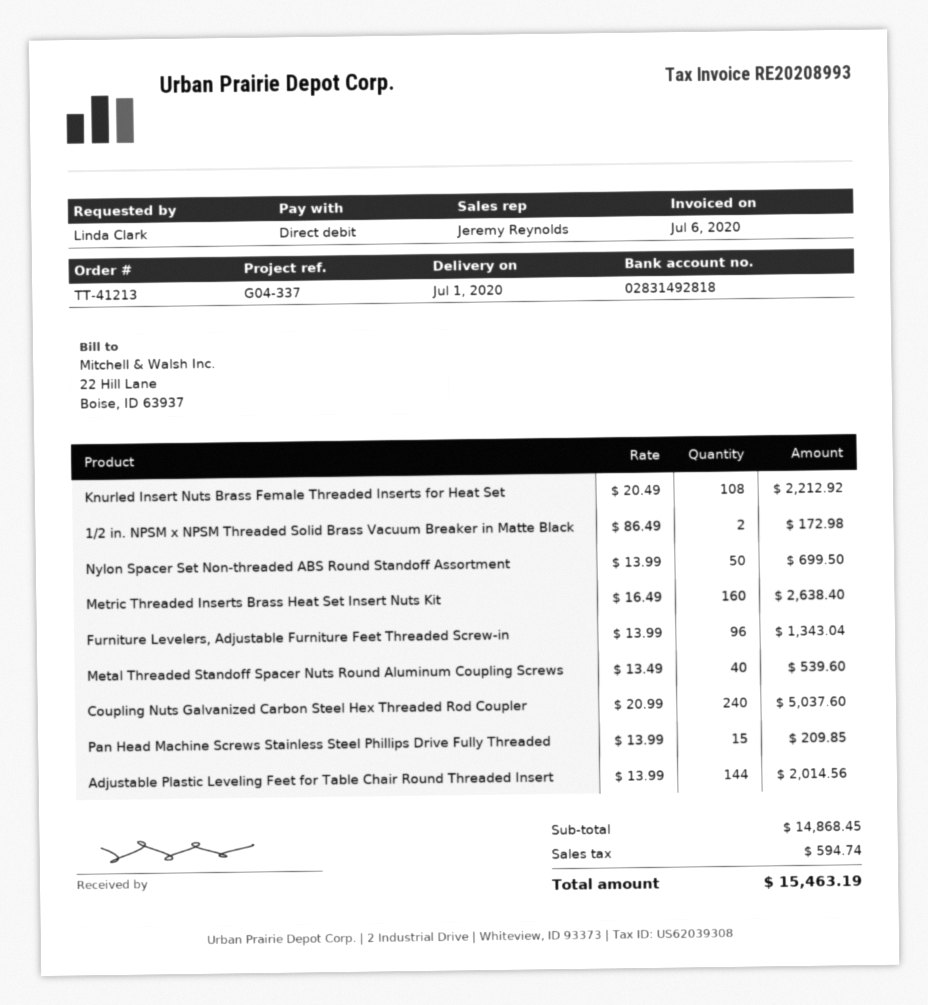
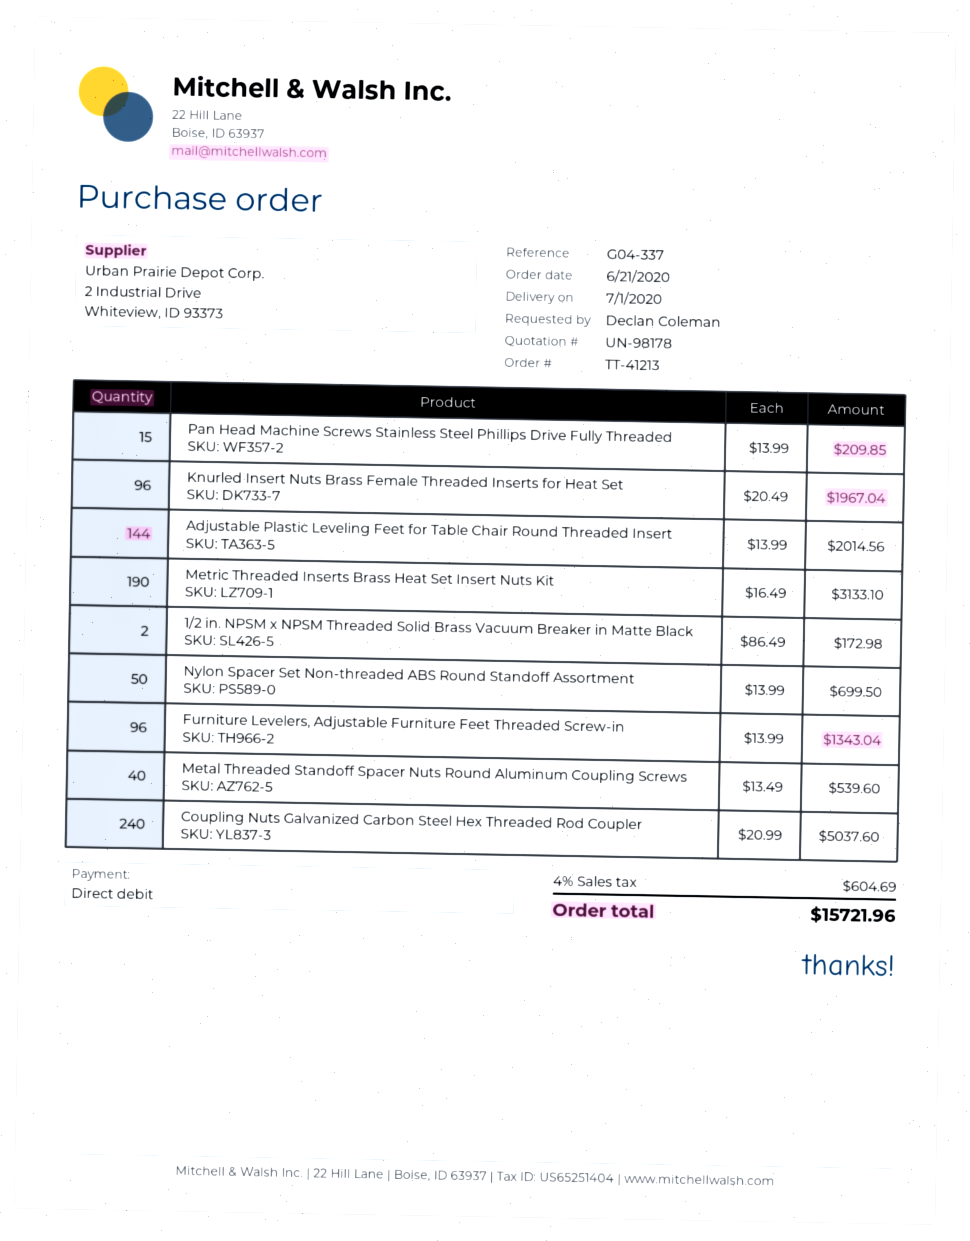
ordered by: Linda Clark -> Declan Coleman
Knurled Insert Nuts Brass Female Threaded Inserts for Heat Set: 108 x 20.49 = 2212.92 -> 96 x 20.49 = 1967.04
Metric Threaded Inserts Brass Heat Set Insert Nuts Kit: 160 x 16.49 = 2638.40 -> 190 x 16.49 = 3133.10
tax: 594.74 -> 604.69
total: 15463.19 -> 15721.96

